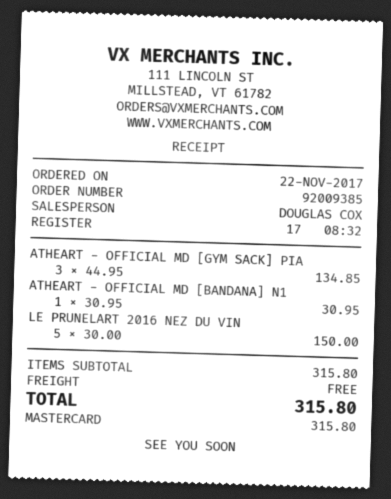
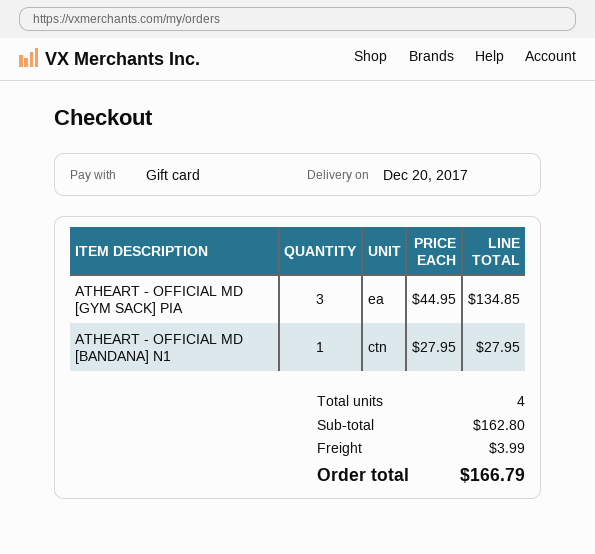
payment method: Mastercard -> gift card
ATHEART - OFFICIAL MD [BANDANA] N1: 1 x 30.95 = 30.95 -> 1 x 27.95 = 27.95
LE PRUNELART 2016 NEZ DU VIN: 5 x 30.00 = 150.00 -> none
subtotal: 315.80 -> 162.80
shipping: 0.00 -> 3.99
total: 315.80 -> 166.79

